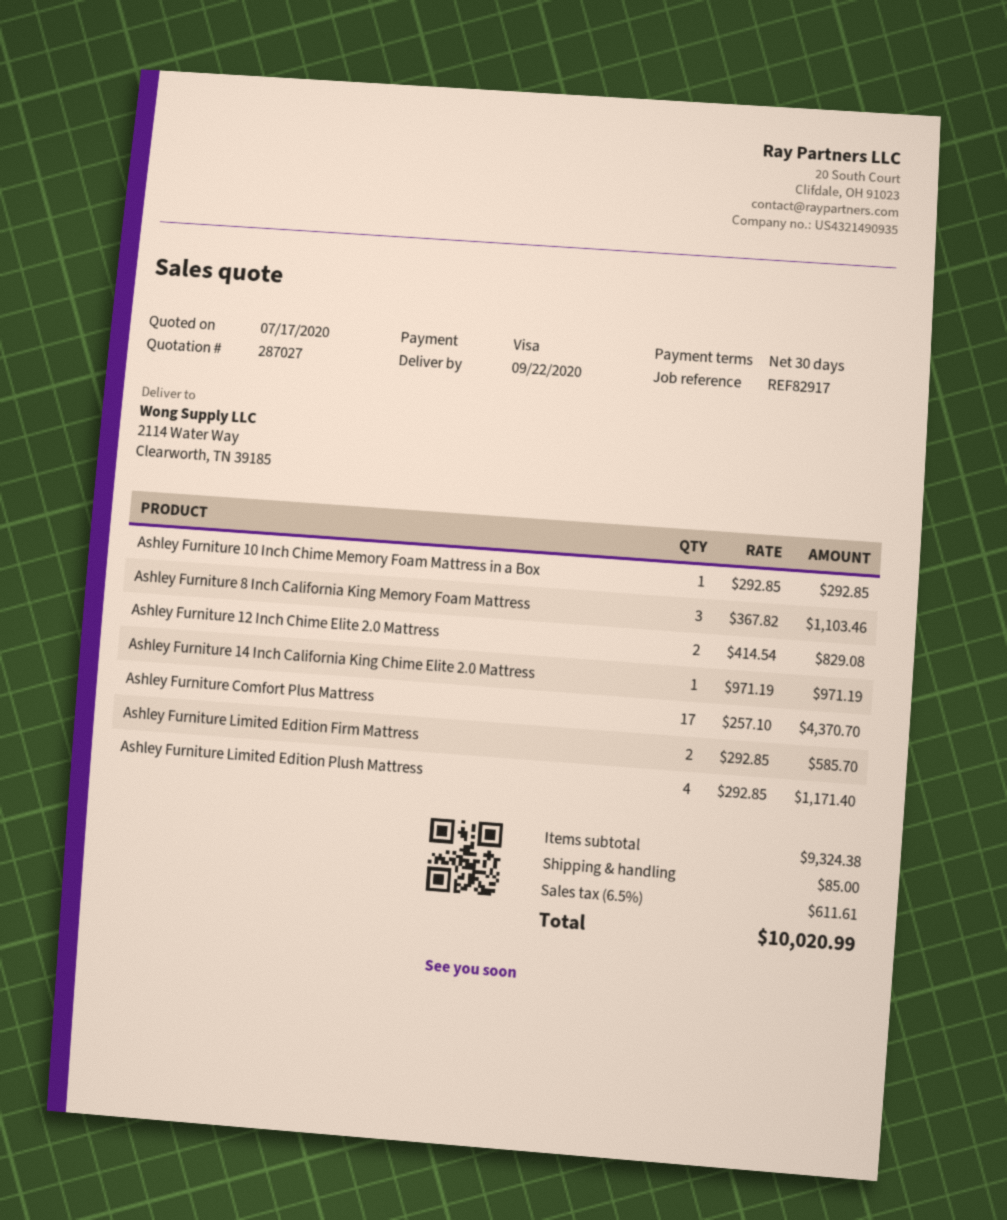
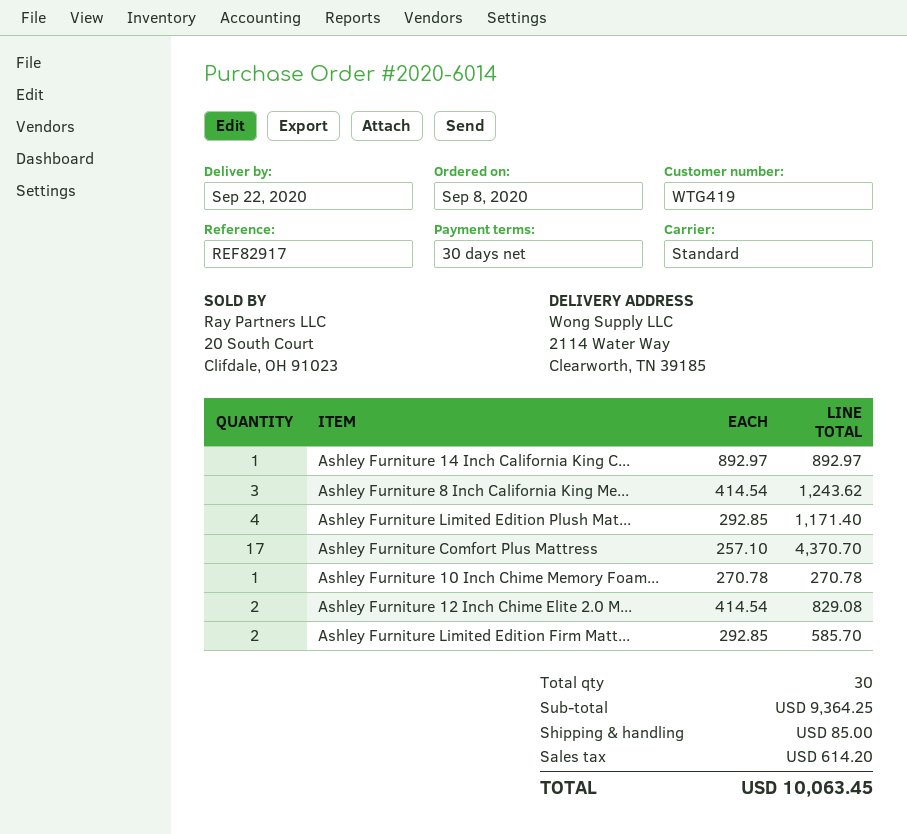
Ashley Furniture 10 Inch Chime Memory Foam Mattress in a Box: 1 x 292.85 = 292.85 -> 1 x 270.78 = 270.78
Ashley Furniture 8 Inch California King Memory Foam Mattress: 3 x 367.82 = 1103.46 -> 3 x 414.54 = 1243.62
Ashley Furniture 14 Inch California King Chime Elite 2.0 Mattress: 1 x 971.19 = 971.19 -> 1 x 892.97 = 892.97
subtotal: 9324.38 -> 9364.25
tax: 611.61 -> 614.20
total: 10020.99 -> 10063.45

